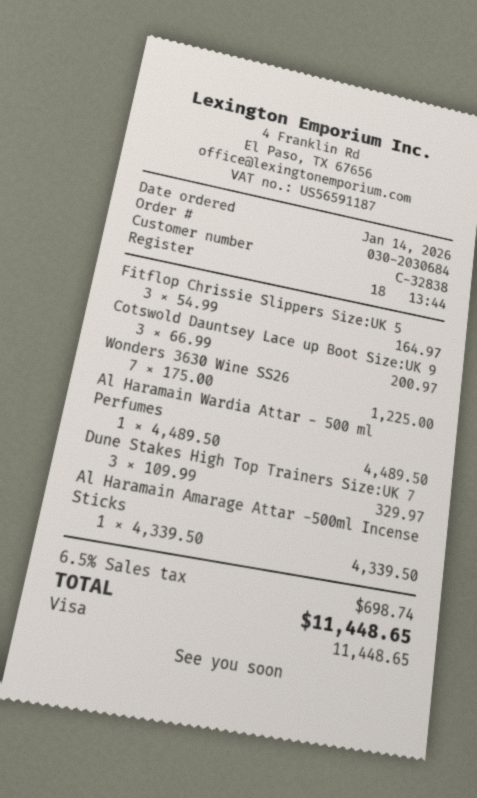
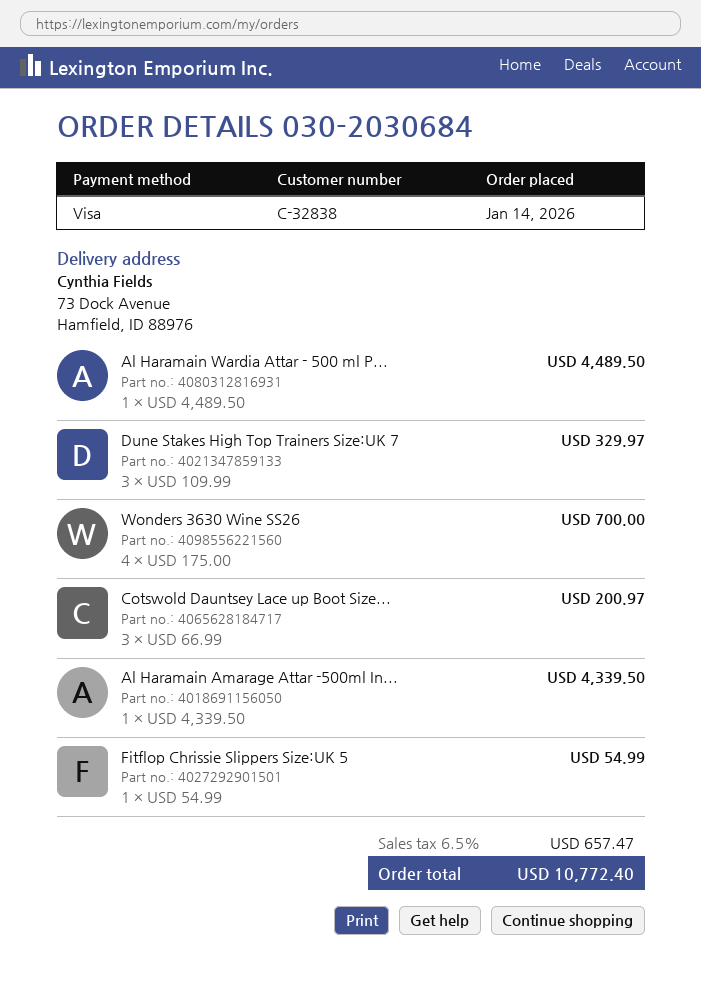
Fitflop Chrissie Slippers Size:UK 5: 3 x 54.99 = 164.97 -> 1 x 54.99 = 54.99
Wonders 3630 Wine SS26: 7 x 175.00 = 1225.00 -> 4 x 175.00 = 700.00
tax: 6.5% = 698.74 -> 6.5% = 657.47
total: 11448.65 -> 10772.40

